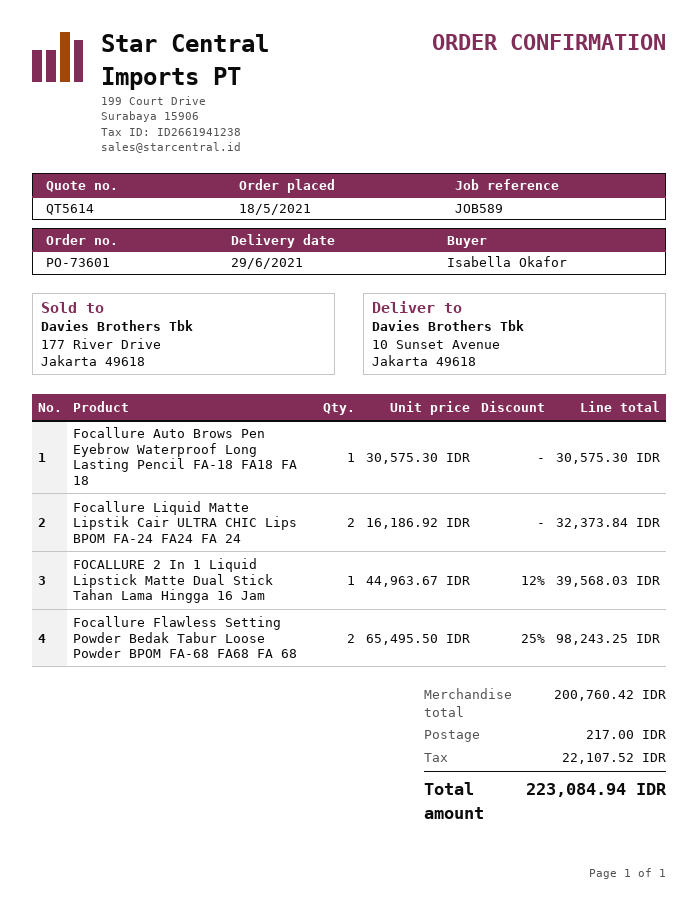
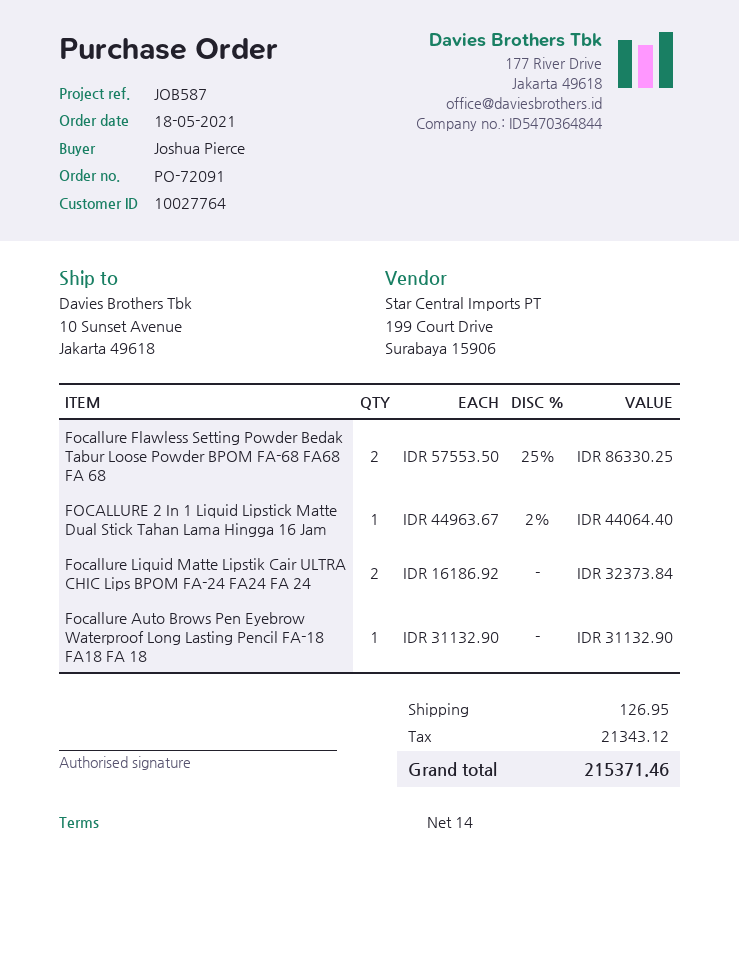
order number: PO-73601 -> PO-72091
reference: JOB589 -> JOB587
ordered by: Isabella Okafor -> Joshua Pierce
Focallure Auto Brows Pen Eyebrow Waterproof Long Lasting Pencil FA-18 FA18 FA 18: 1 x 30575.30 = 30575.30 -> 1 x 31132.90 = 31132.90
FOCALLURE 2 In 1 Liquid Lipstick Matte Dual Stick Tahan Lama Hingga 16 Jam: 1 x 44963.67 - 12% = 39568.03 -> 1 x 44963.67 - 2% = 44064.40
Focallure Flawless Setting Powder Bedak Tabur Loose Powder BPOM FA-68 FA68 FA 68: 2 x 65495.50 - 25% = 98243.25 -> 2 x 57553.50 - 25% = 86330.25
shipping: 217.00 -> 126.95
tax: 22107.52 -> 21343.12
total: 223084.94 -> 215371.46

